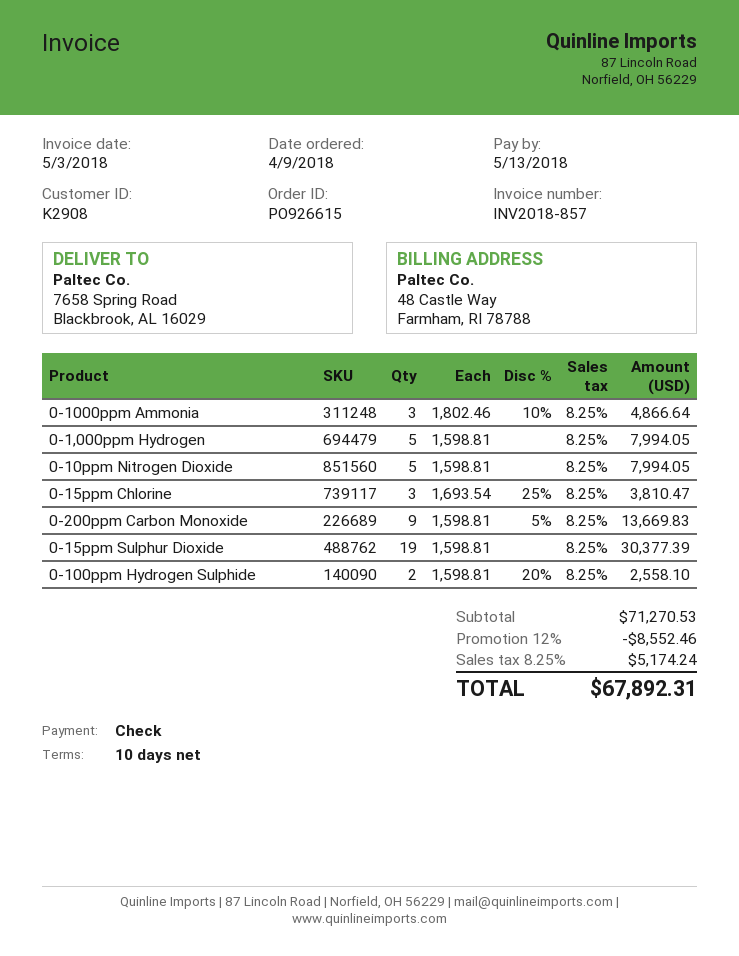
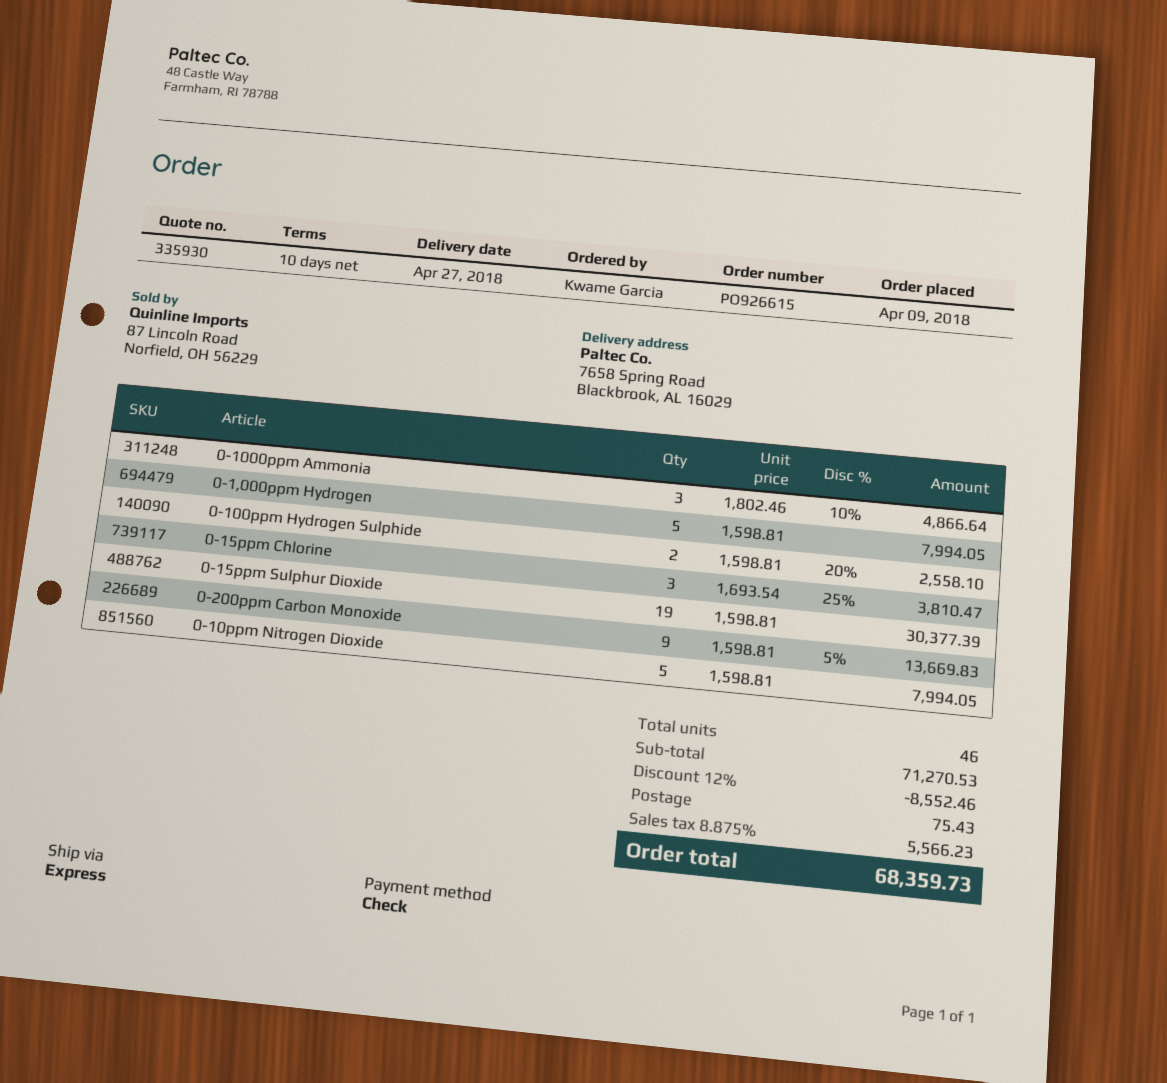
shipping: none -> 75.43
tax: 8.25% = 5174.24 -> 8.875% = 5566.23
total: 67892.31 -> 68359.73

